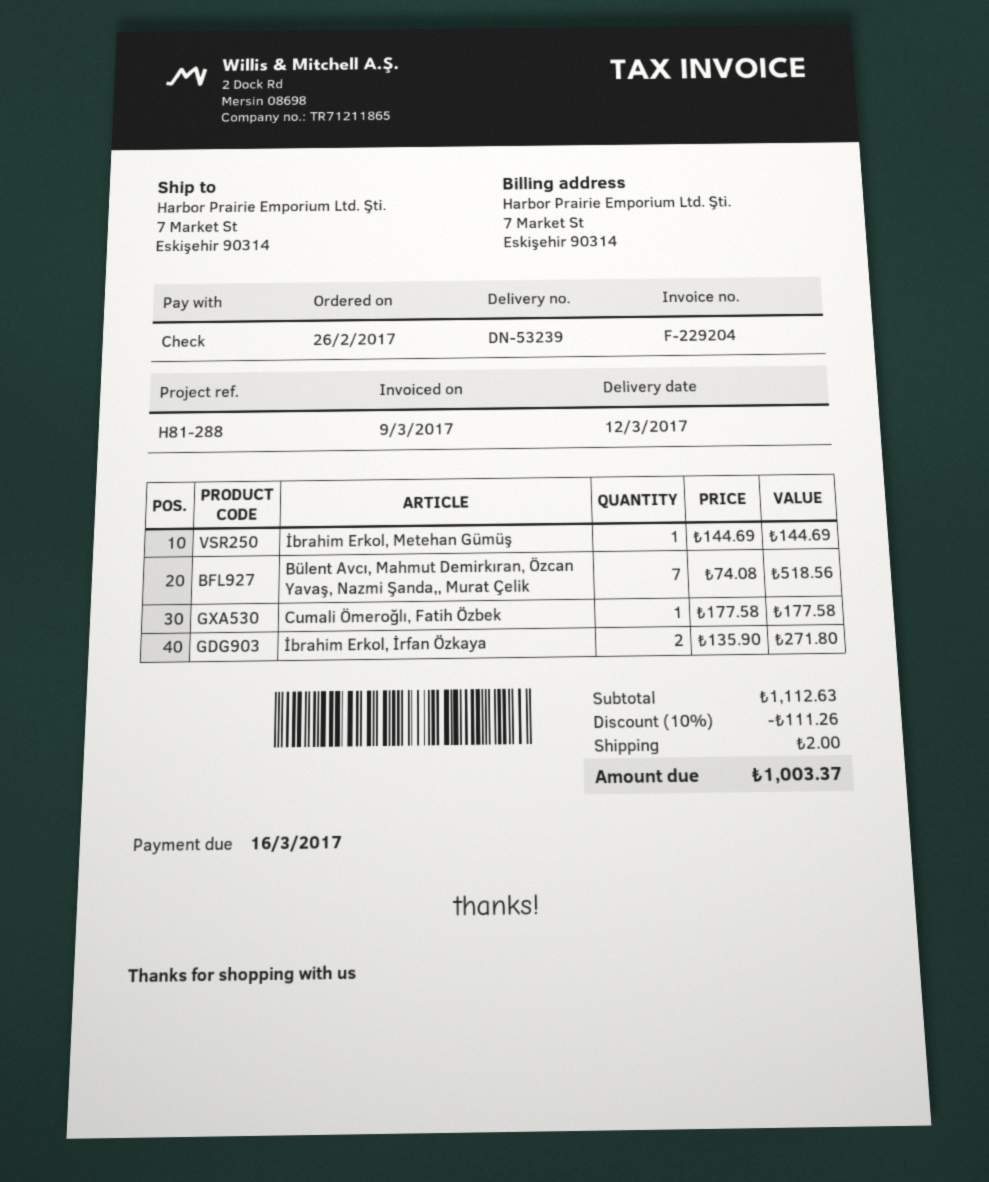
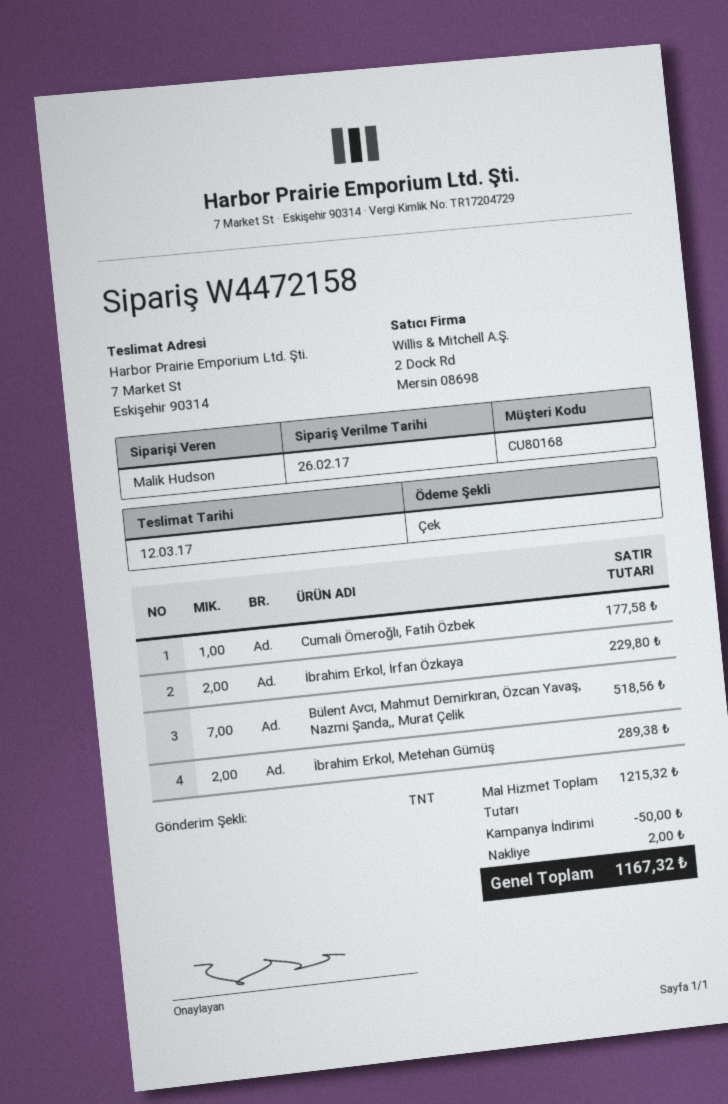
İbrahim Erkol, Metehan Gümüş: 1 for 144.69 -> 2 for 289.38
İbrahim Erkol, İrfan Özkaya: 2 for 271.80 -> 2 for 229.80
subtotal: 1112.63 -> 1215.32
discount: 111.26 -> 50.00
total: 1003.37 -> 1167.32

